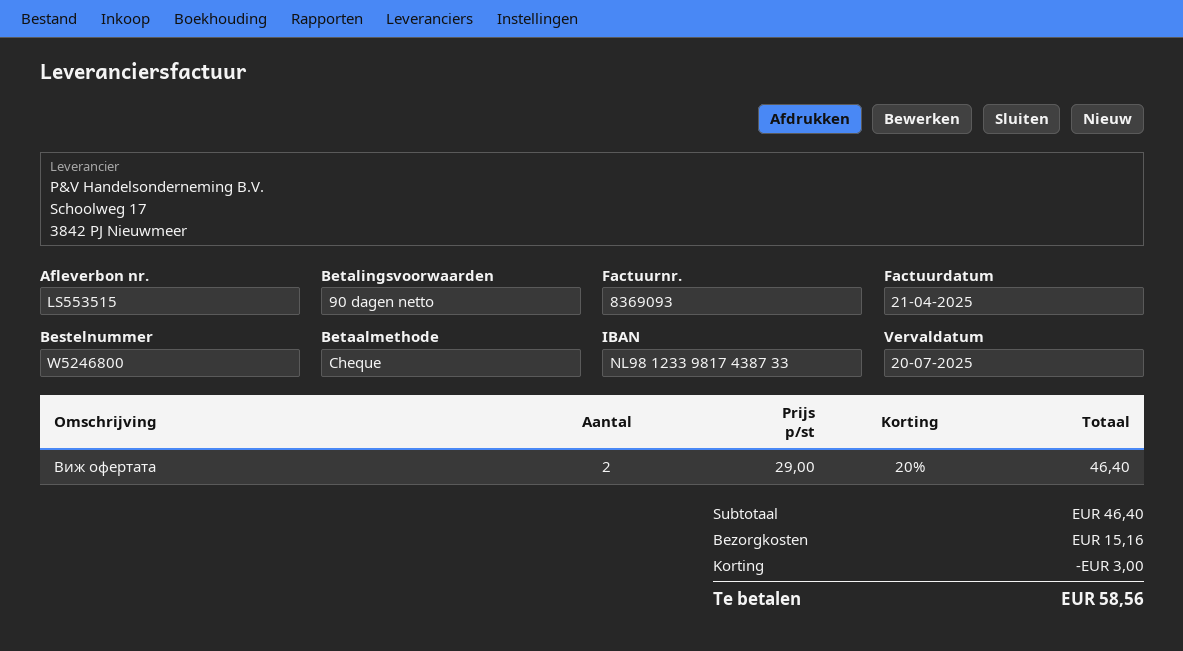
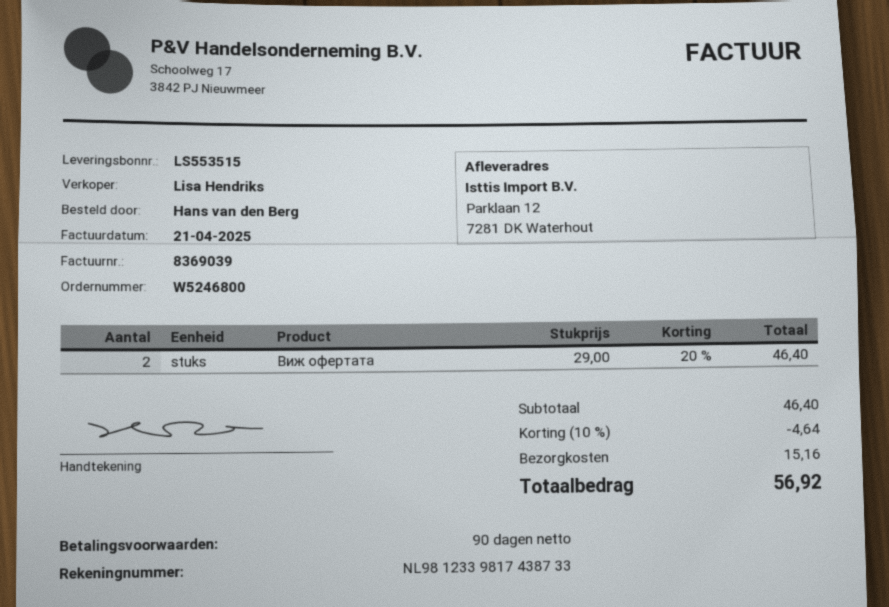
invoice number: 8369093 -> 8369039
discount: 3.00 -> 4.64
total: 58.56 -> 56.92

